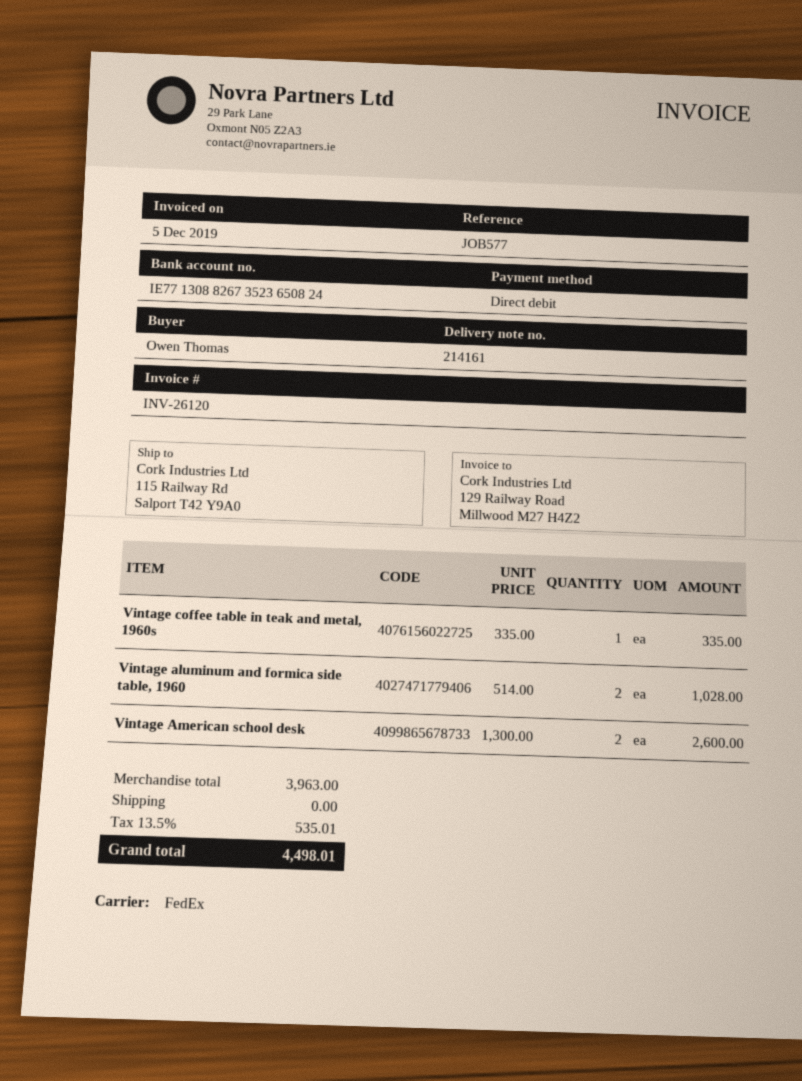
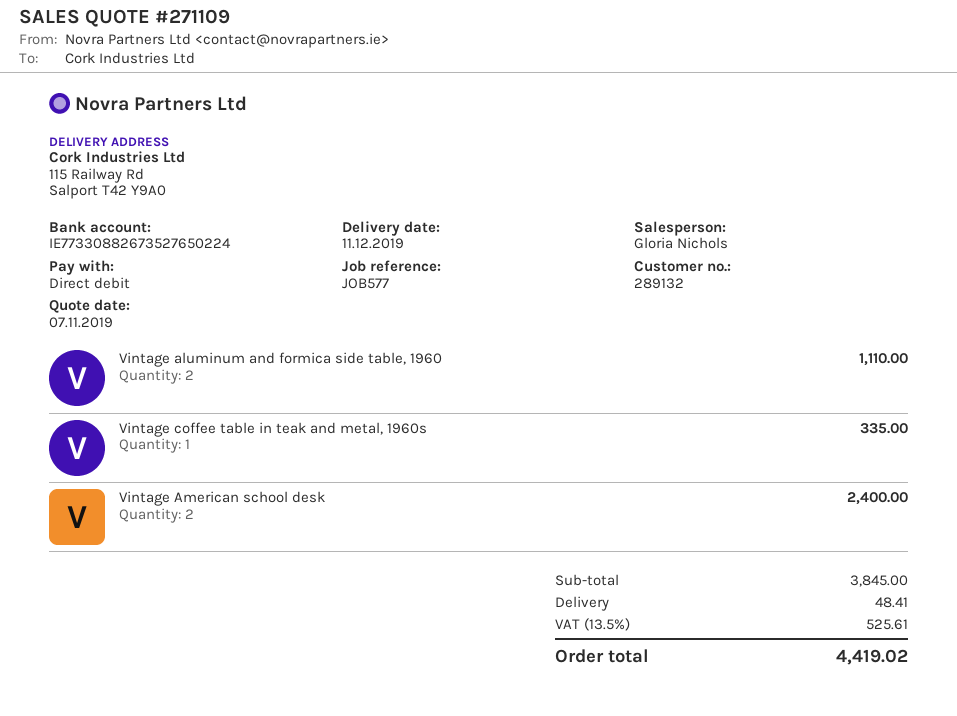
bank account: IE77130882673523650824 -> IE77330882673527650224
Vintage aluminum and formica side table, 1960: 2 for 1028.00 -> 2 for 1110.00
Vintage American school desk: 2 for 2600.00 -> 2 for 2400.00
subtotal: 3963.00 -> 3845.00
shipping: 0.00 -> 48.41
tax: 13.5% = 535.01 -> 13.5% = 525.61
total: 4498.01 -> 4419.02

